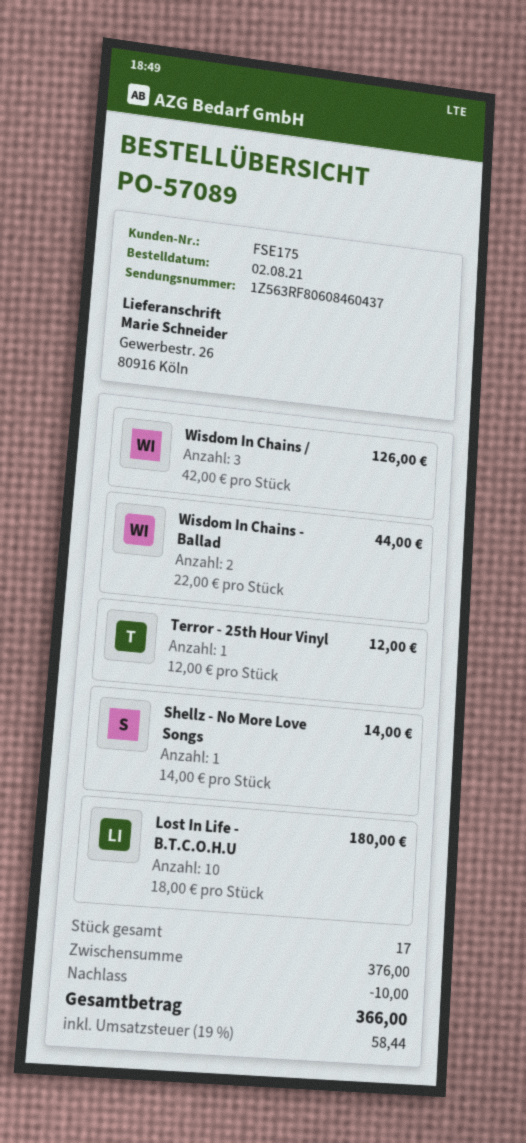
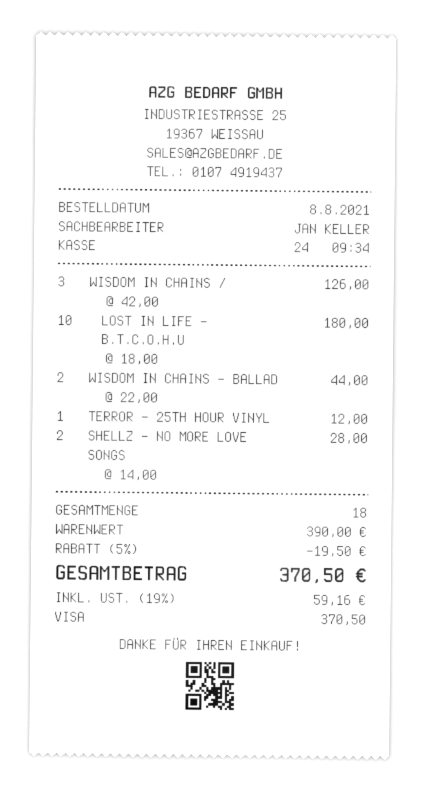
order date: 2021-08-02 -> 2021-08-08
Shellz - No More Love Songs: 1 x 14.00 = 14.00 -> 2 x 14.00 = 28.00
total quantity: 17 -> 18
subtotal: 376.00 -> 390.00
discount: 10.00 -> 19.50
tax: 19% = 58.44 -> 19% = 59.16
total: 366.00 -> 370.50

